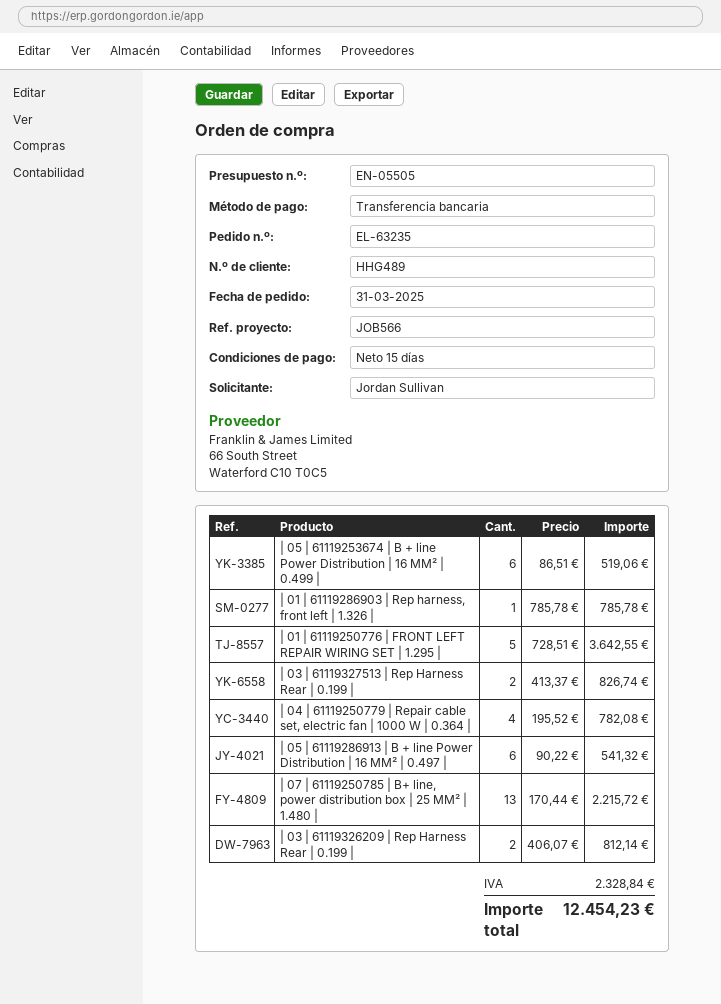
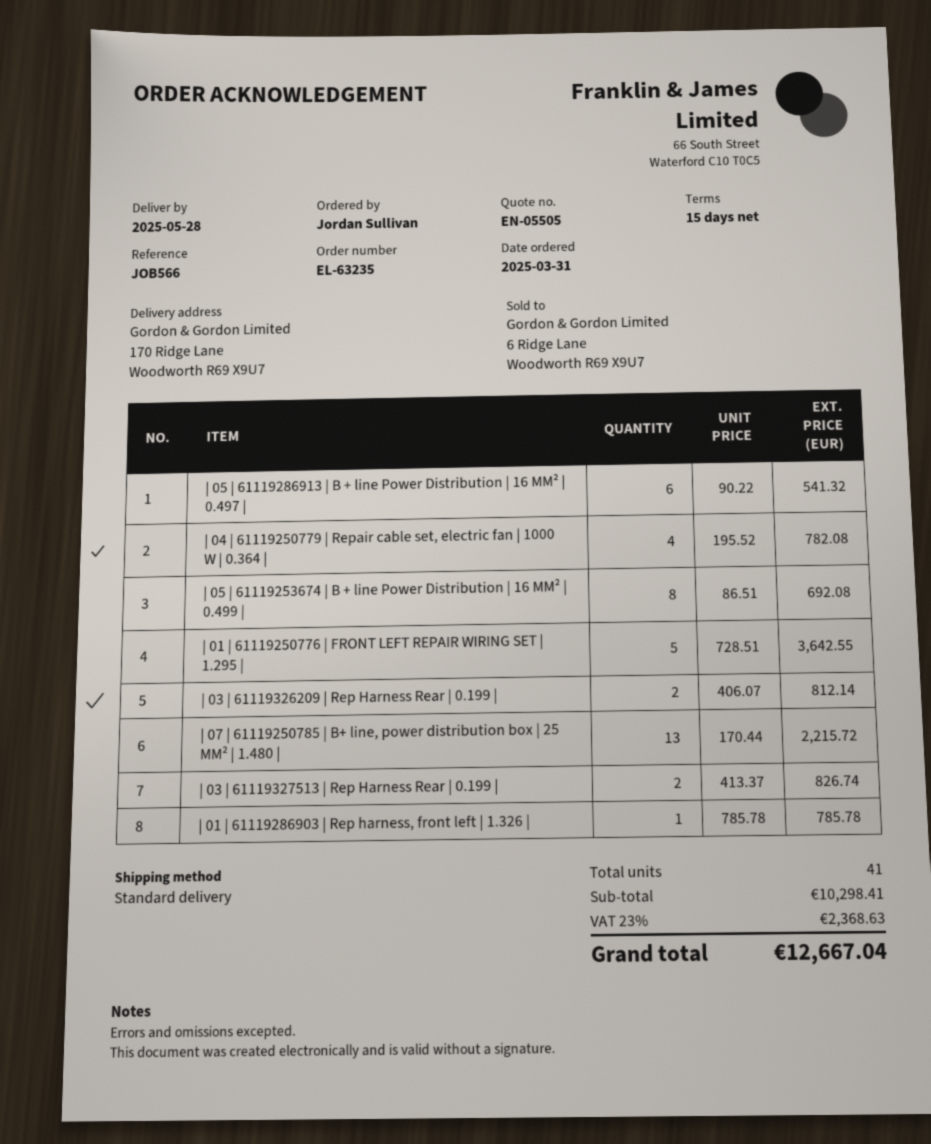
| 05 | 61119253674 | B + line Power Distribution | 16 MM² | 0.499 |: 6 x 86.51 = 519.06 -> 8 x 86.51 = 692.08
tax: 2328.84 -> 2368.63
total: 12454.23 -> 12667.04

